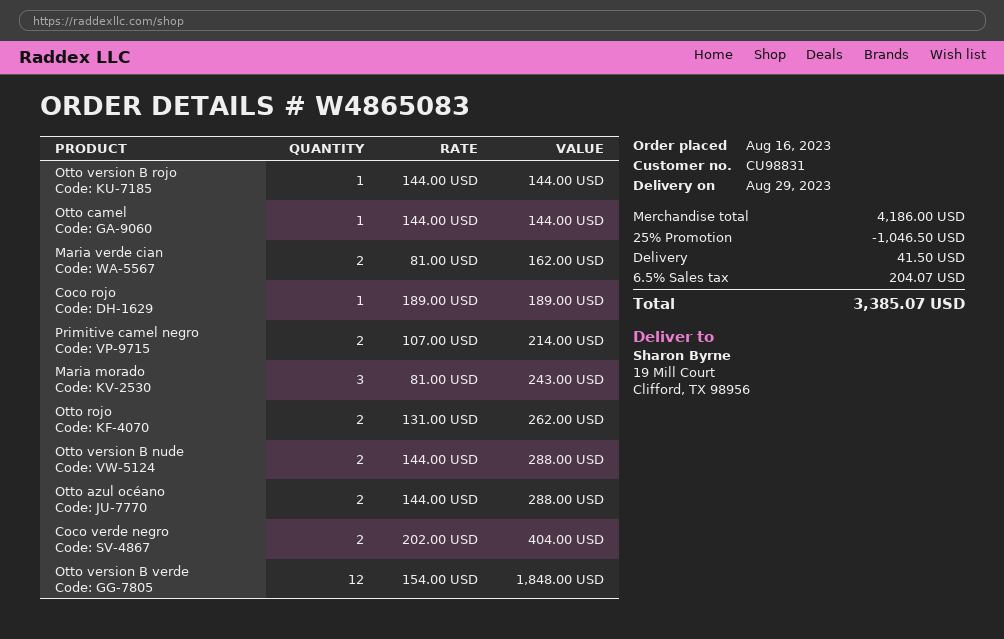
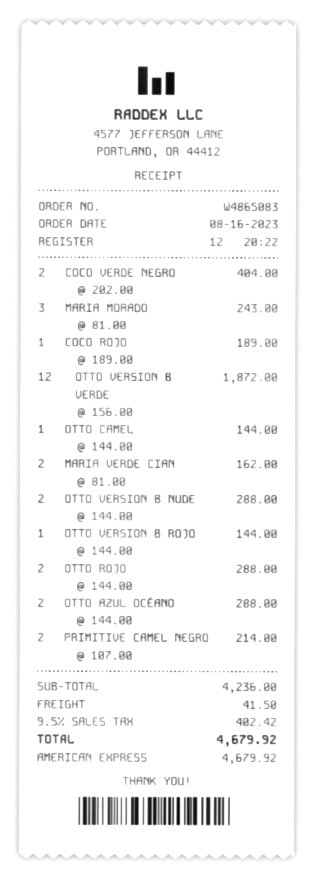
Otto rojo: 2 x 131.00 = 262.00 -> 2 x 144.00 = 288.00
Otto version B verde: 12 x 154.00 = 1848.00 -> 12 x 156.00 = 1872.00
subtotal: 4186.00 -> 4236.00
discount: 25% = 1046.50 -> none
tax: 6.5% = 204.07 -> 9.5% = 402.42
total: 3385.07 -> 4679.92

